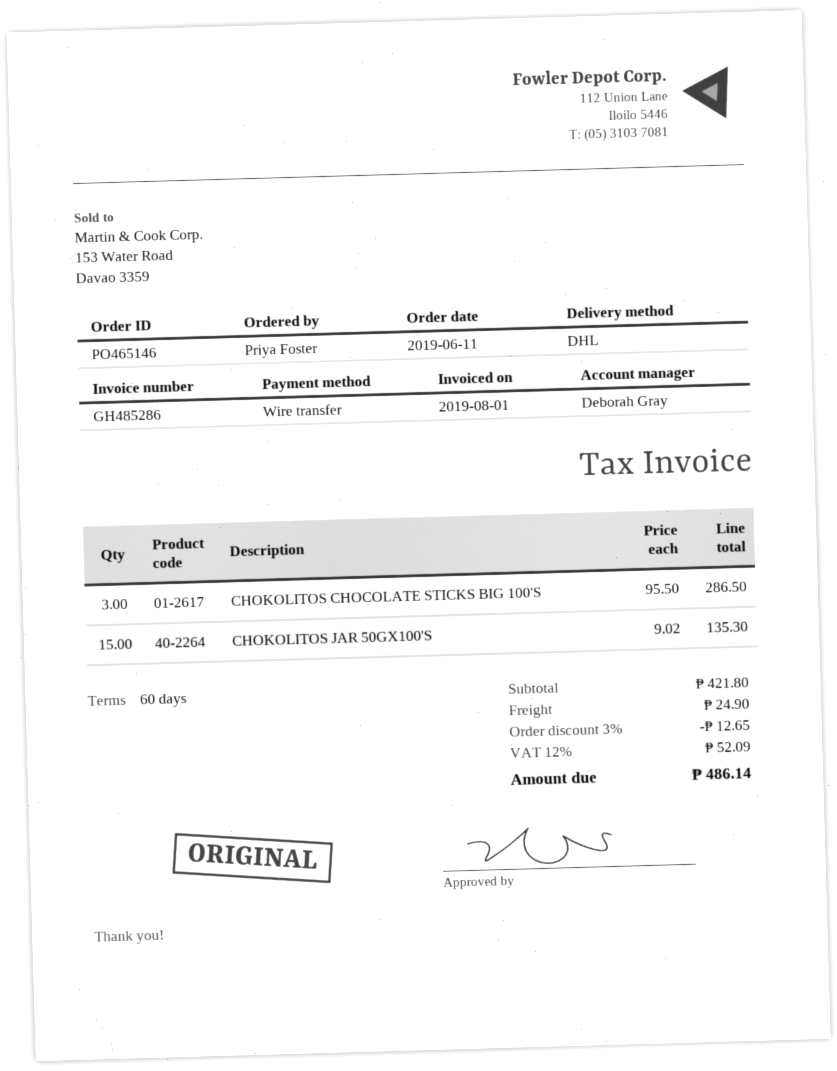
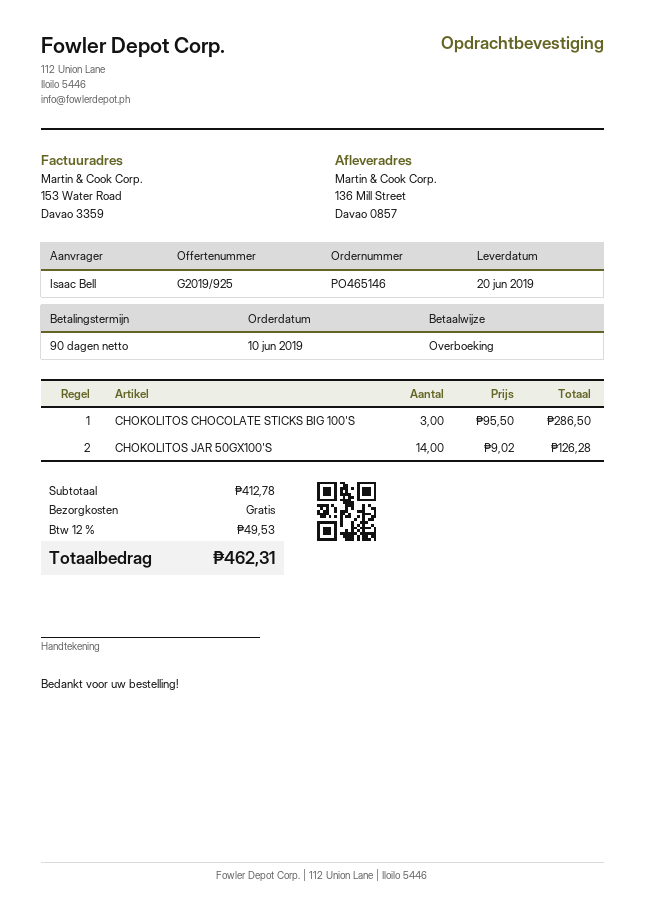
order date: 2019-06-11 -> 2019-06-10
payment terms: 60 days -> 90 days
ordered by: Priya Foster -> Isaac Bell
CHOKOLITOS JAR 50GX100'S: 15 x 9.02 = 135.30 -> 14 x 9.02 = 126.28
subtotal: 421.80 -> 412.78
discount: 3% = 12.65 -> none
shipping: 24.90 -> 0.00
tax: 12% = 52.09 -> 12% = 49.53
total: 486.14 -> 462.31

